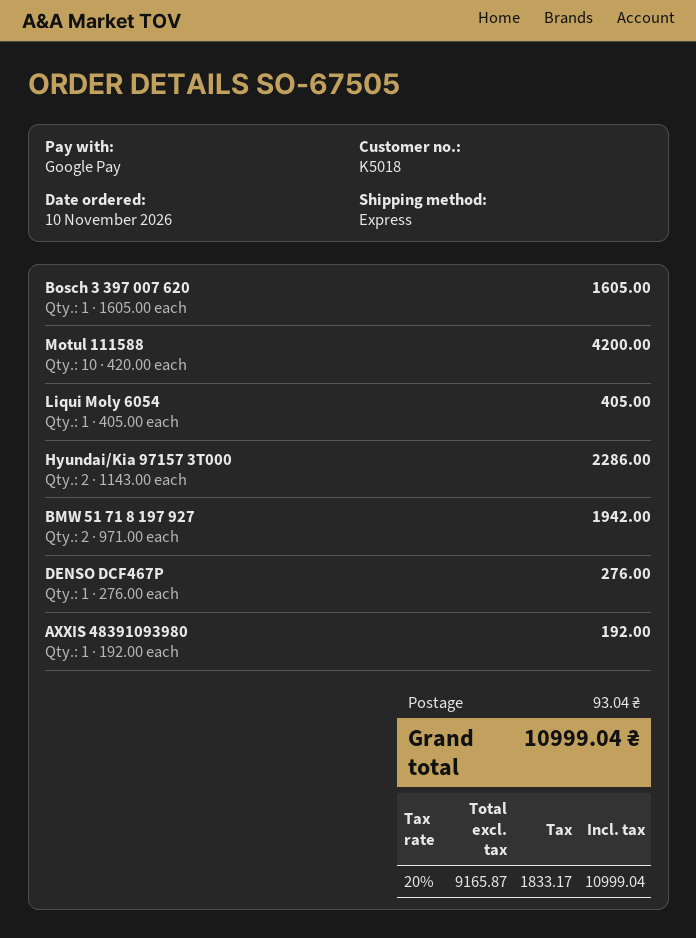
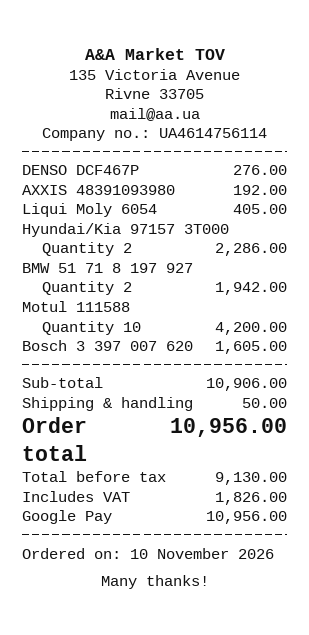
shipping: 93.04 -> 50.00
net: 9165.87 -> 9130.00
tax: 1833.17 -> 1826.00
total: 10999.04 -> 10956.00

